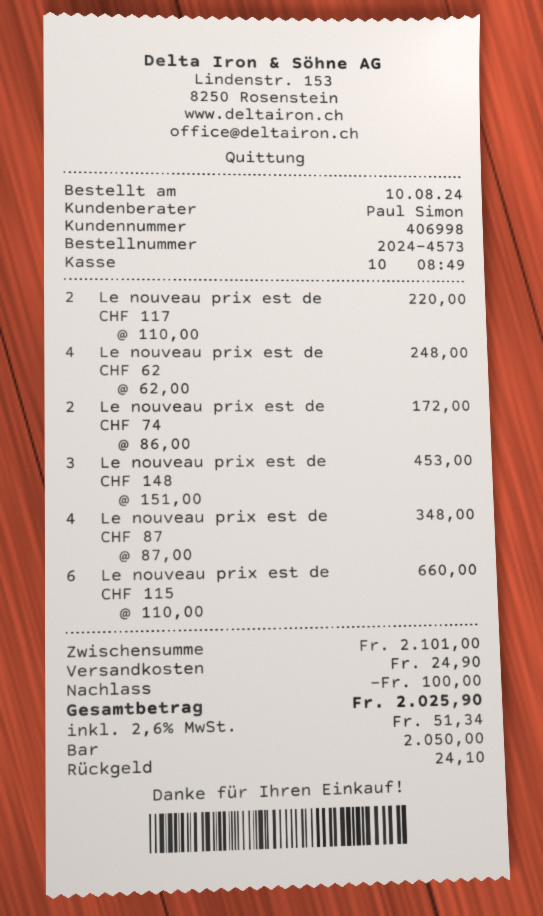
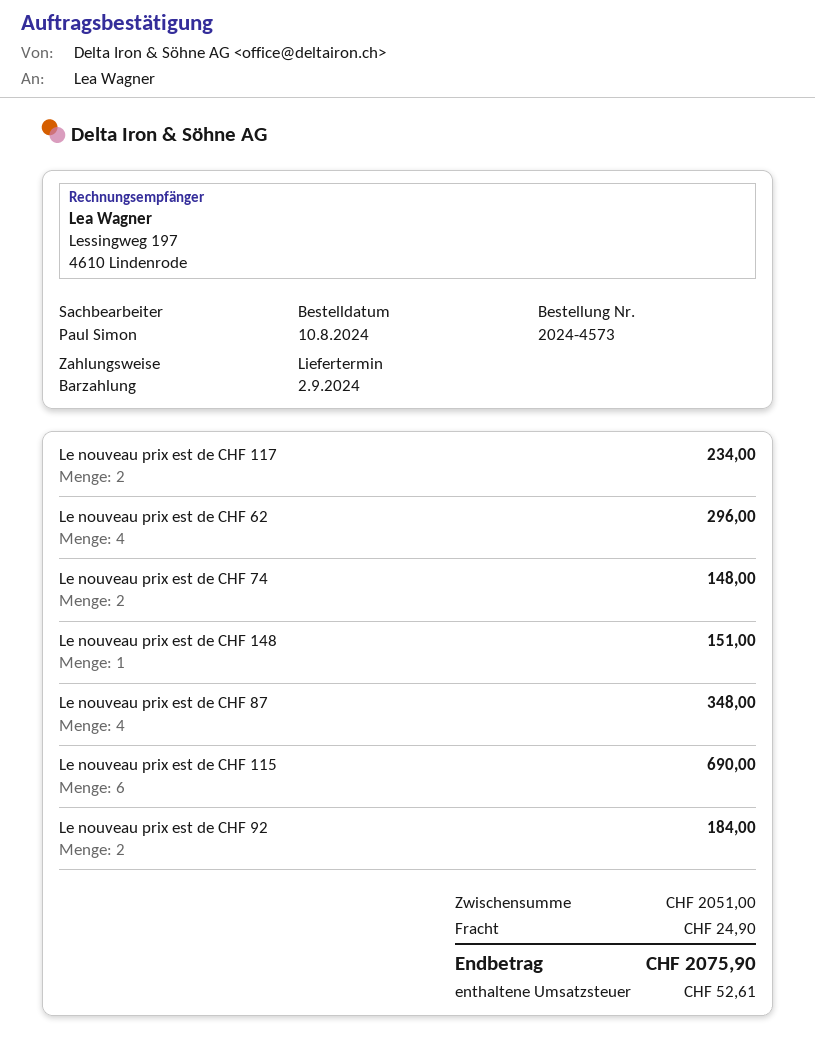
Le nouveau prix est de CHF 117: 2 for 220.00 -> 2 for 234.00
Le nouveau prix est de CHF 62: 4 for 248.00 -> 4 for 296.00
Le nouveau prix est de CHF 74: 2 for 172.00 -> 2 for 148.00
Le nouveau prix est de CHF 148: 3 for 453.00 -> 1 for 151.00
Le nouveau prix est de CHF 115: 6 for 660.00 -> 6 for 690.00
Le nouveau prix est de CHF 92: none -> 2 for 184.00
subtotal: 2101.00 -> 2051.00
discount: 100.00 -> none
tax: 51.34 -> 52.61
total: 2025.90 -> 2075.90

